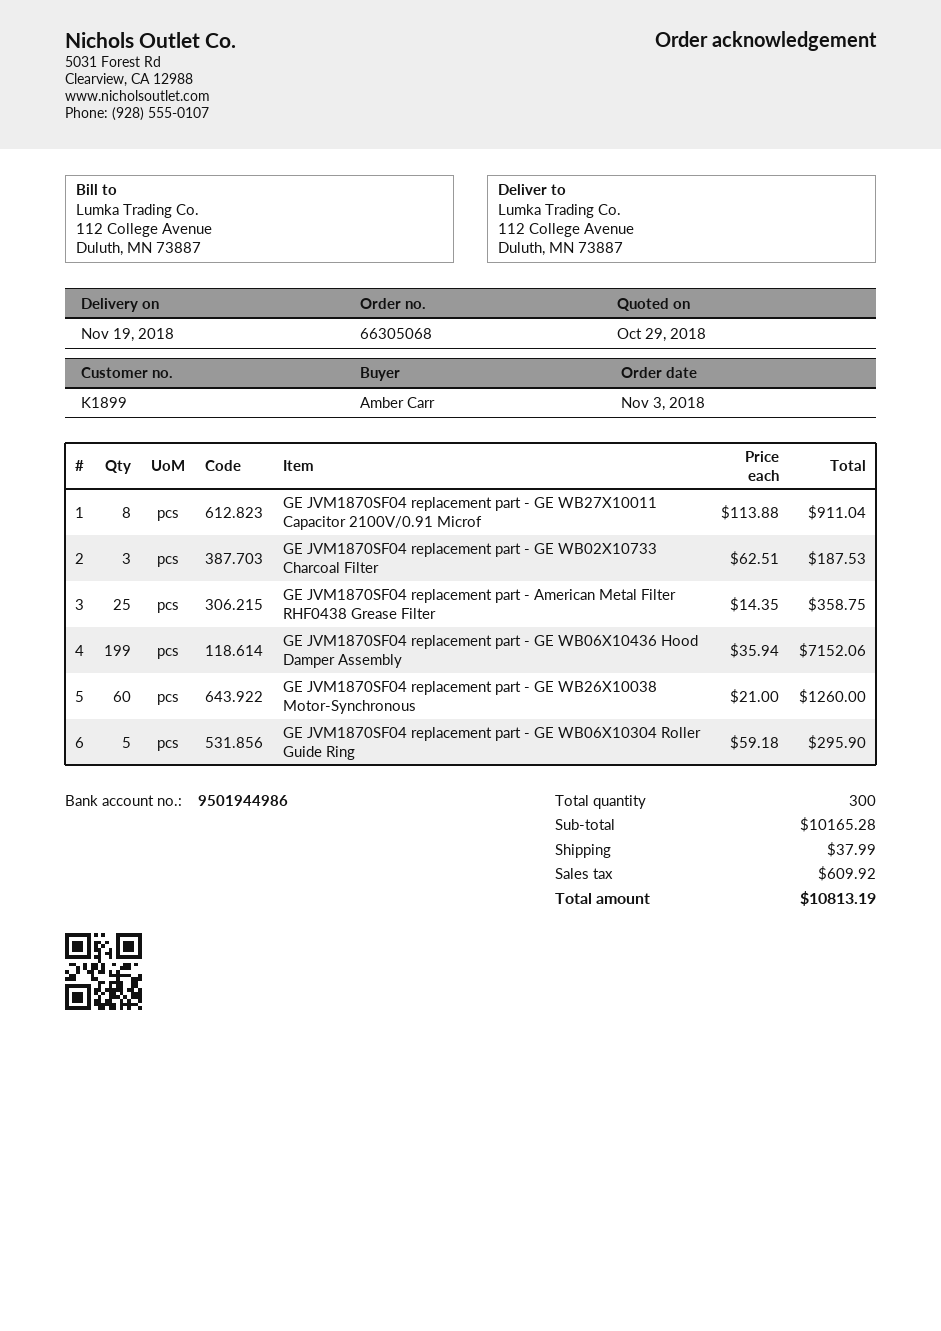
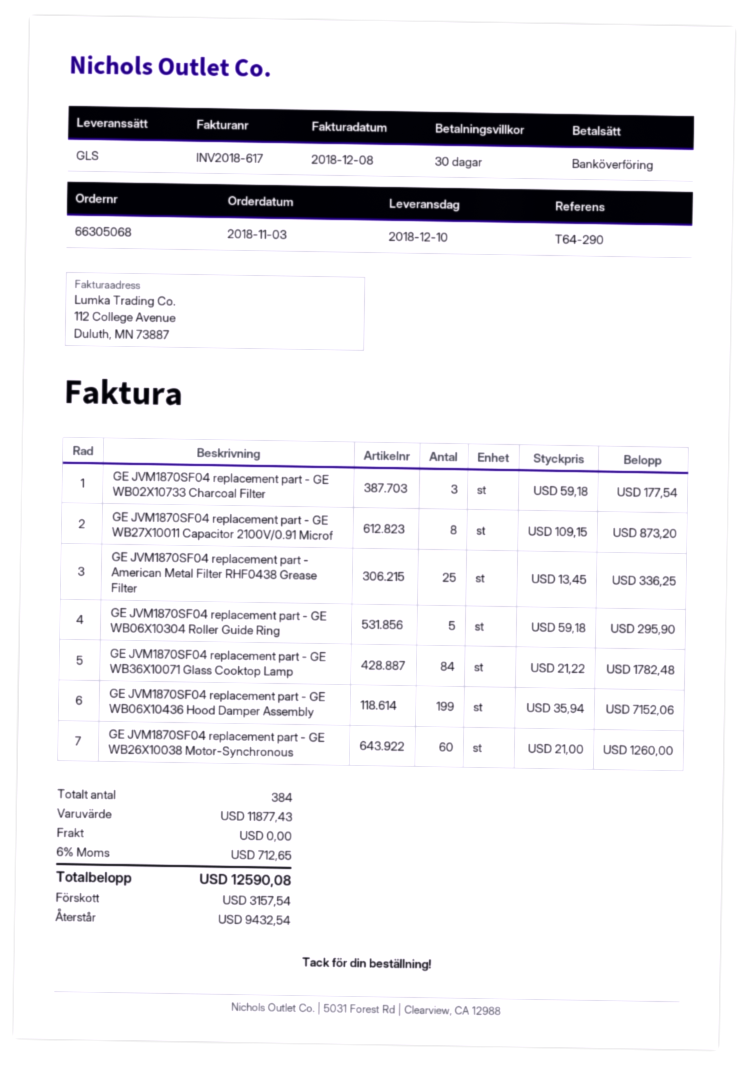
delivery date: 2018-11-19 -> 2018-12-10
GE JVM1870SF04 replacement part - GE WB27X10011 Capacitor 2100V/0.91 Microf: 8 x 113.88 = 911.04 -> 8 x 109.15 = 873.20
GE JVM1870SF04 replacement part - GE WB02X10733 Charcoal Filter: 3 x 62.51 = 187.53 -> 3 x 59.18 = 177.54
GE JVM1870SF04 replacement part - American Metal Filter RHF0438 Grease Filter: 25 x 14.35 = 358.75 -> 25 x 13.45 = 336.25
GE JVM1870SF04 replacement part - GE WB36X10071 Glass Cooktop Lamp: none -> 84 x 21.22 = 1782.48
total quantity: 300 -> 384
subtotal: 10165.28 -> 11877.43
shipping: 37.99 -> 0.00
tax: 609.92 -> 712.65
total: 10813.19 -> 12590.08

